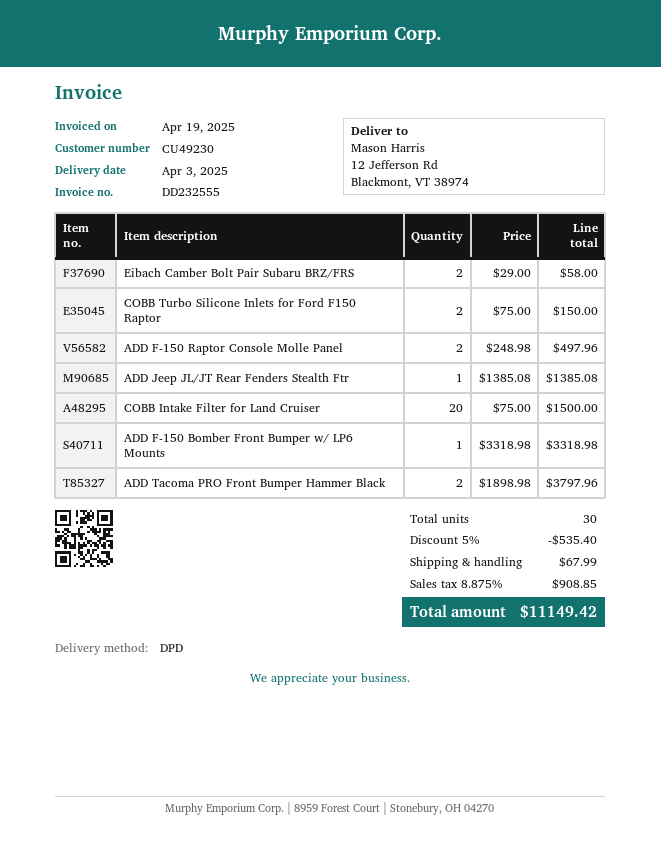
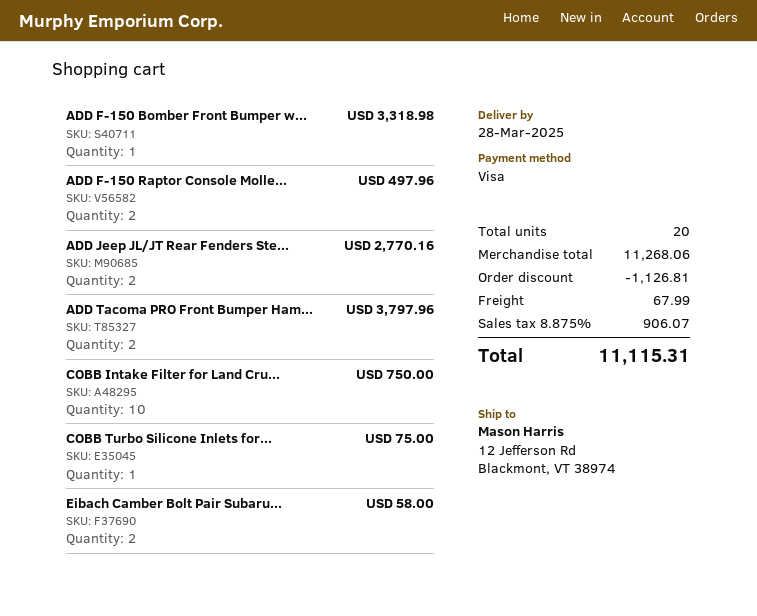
delivery date: 2025-04-03 -> 2025-03-28
COBB Turbo Silicone Inlets for Ford F150 Raptor: 2 for 150.00 -> 1 for 75.00
ADD Jeep JL/JT Rear Fenders Stealth Ftr: 1 for 1385.08 -> 2 for 2770.16
COBB Intake Filter for Land Cruiser: 20 for 1500.00 -> 10 for 750.00
total quantity: 30 -> 20
discount: 535.40 -> 1126.81
tax: 8.875% = 908.85 -> 8.875% = 906.07
total: 11149.42 -> 11115.31

